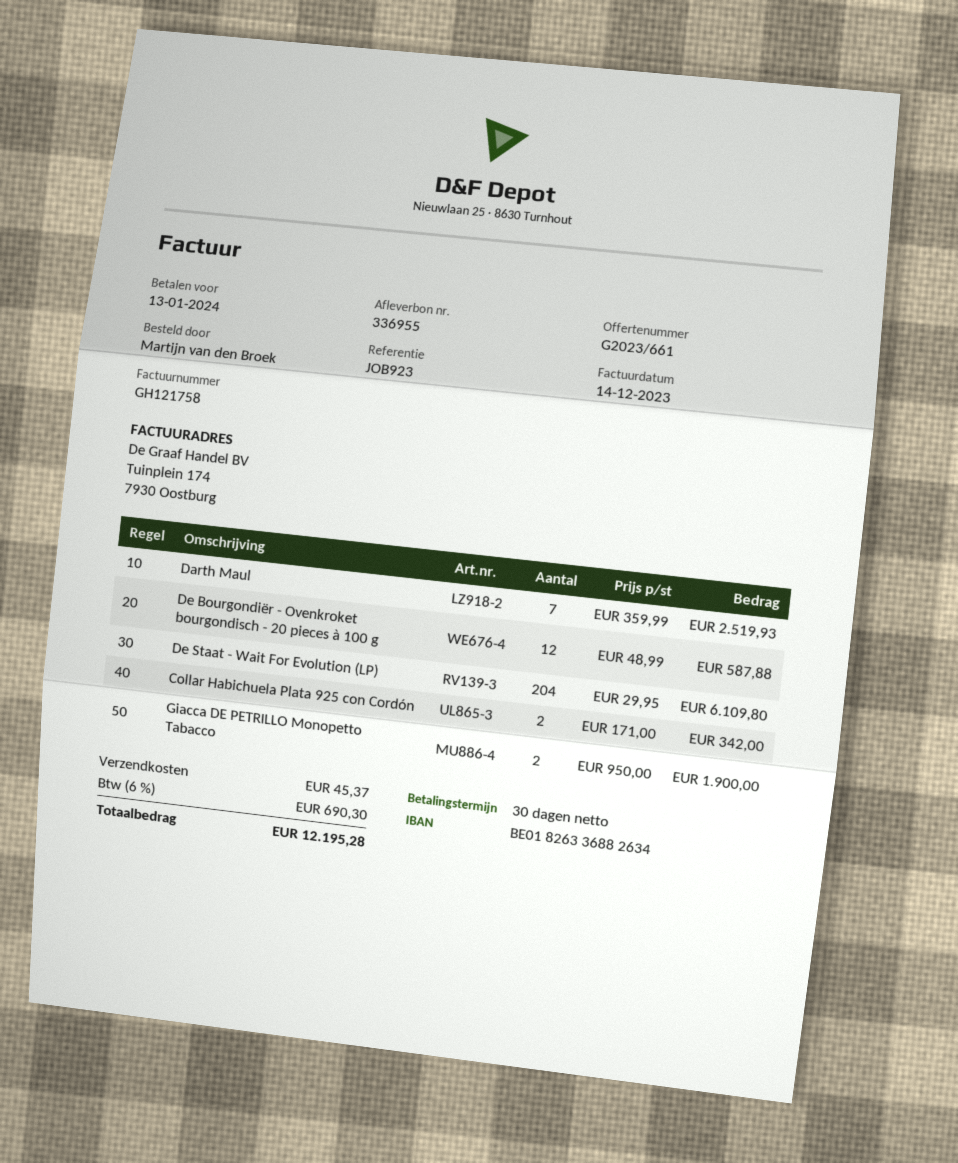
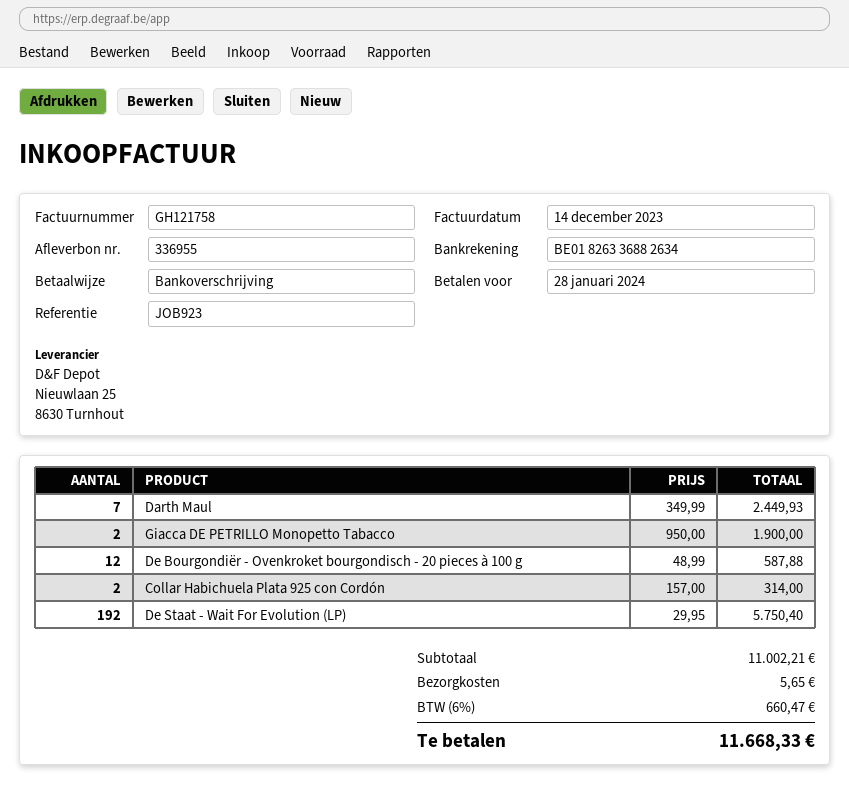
due date: 2024-01-13 -> 2024-01-28
Darth Maul: 7 x 359.99 = 2519.93 -> 7 x 349.99 = 2449.93
De Staat - Wait For Evolution (LP): 204 x 29.95 = 6109.80 -> 192 x 29.95 = 5750.40
Collar Habichuela Plata 925 con Cordón: 2 x 171.00 = 342.00 -> 2 x 157.00 = 314.00
shipping: 45.37 -> 5.65
tax: 6% = 690.30 -> 6% = 660.47
total: 12195.28 -> 11668.33

